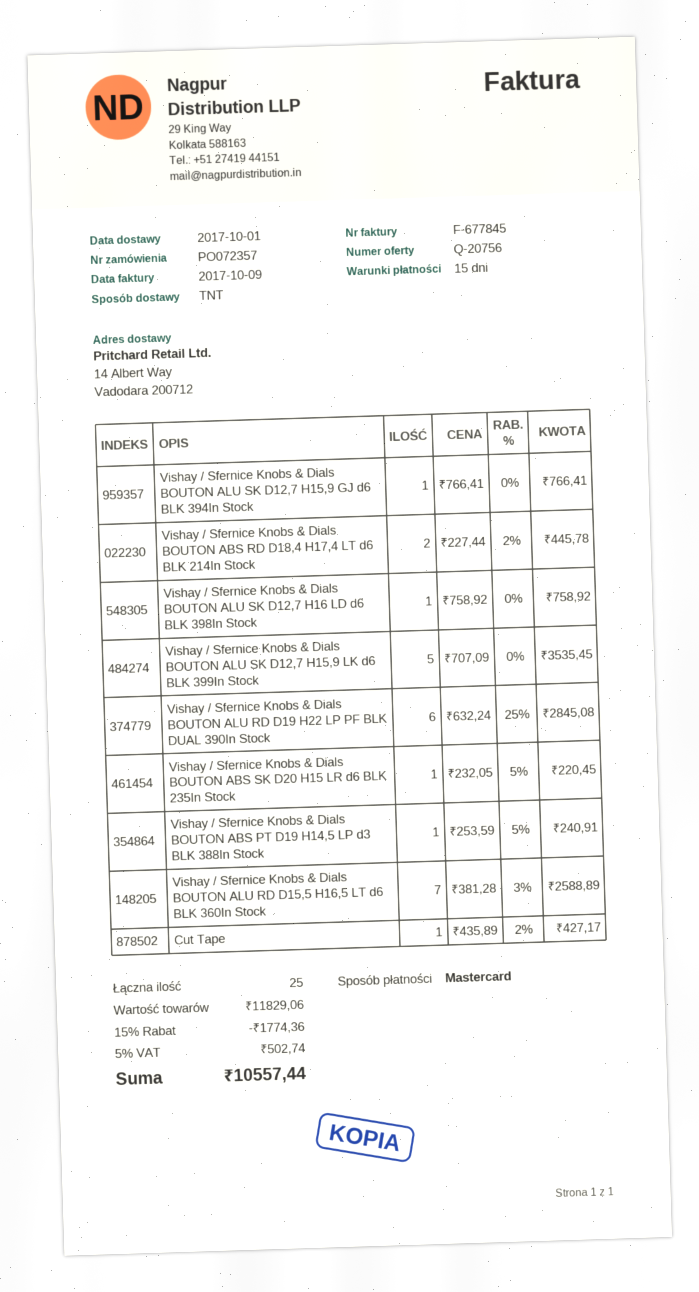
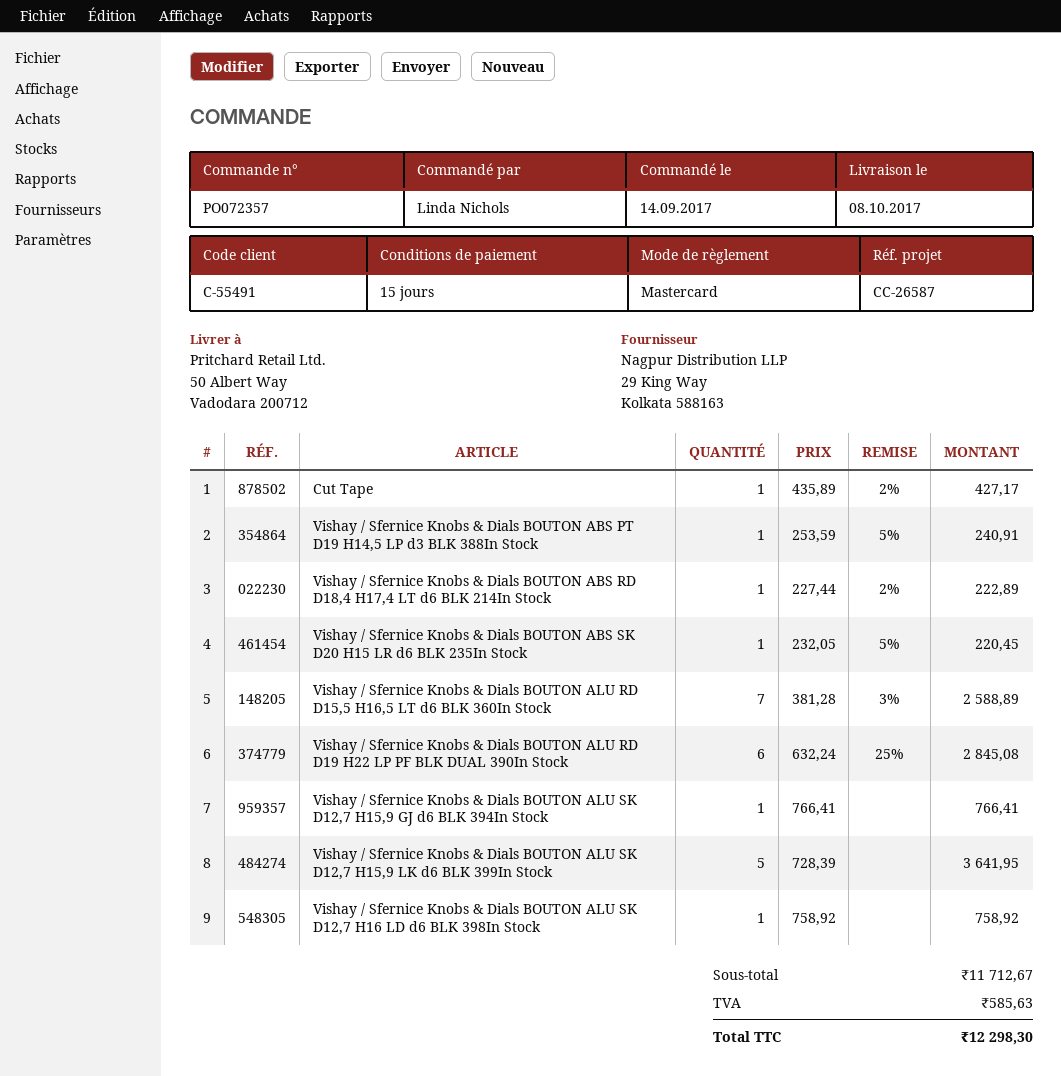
delivery date: 2017-10-01 -> 2017-10-08
ship to: 14 Albert Way, Vadodara 200712 -> 50 Albert Way, Vadodara 200712
Vishay / Sfernice Knobs & Dials BOUTON ABS RD D18,4 H17,4 LT d6 BLK 214In Stock: 2 x 227.44 - 2% = 445.78 -> 1 x 227.44 - 2% = 222.89
Vishay / Sfernice Knobs & Dials BOUTON ALU SK D12,7 H15,9 LK d6 BLK 399In Stock: 5 x 707.09 = 3535.45 -> 5 x 728.39 = 3641.95
subtotal: 11829.06 -> 11712.67
discount: 15% = 1774.36 -> none
tax: 502.74 -> 585.63
total: 10557.44 -> 12298.30

